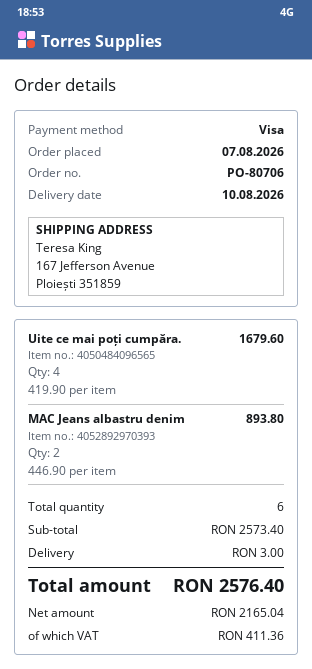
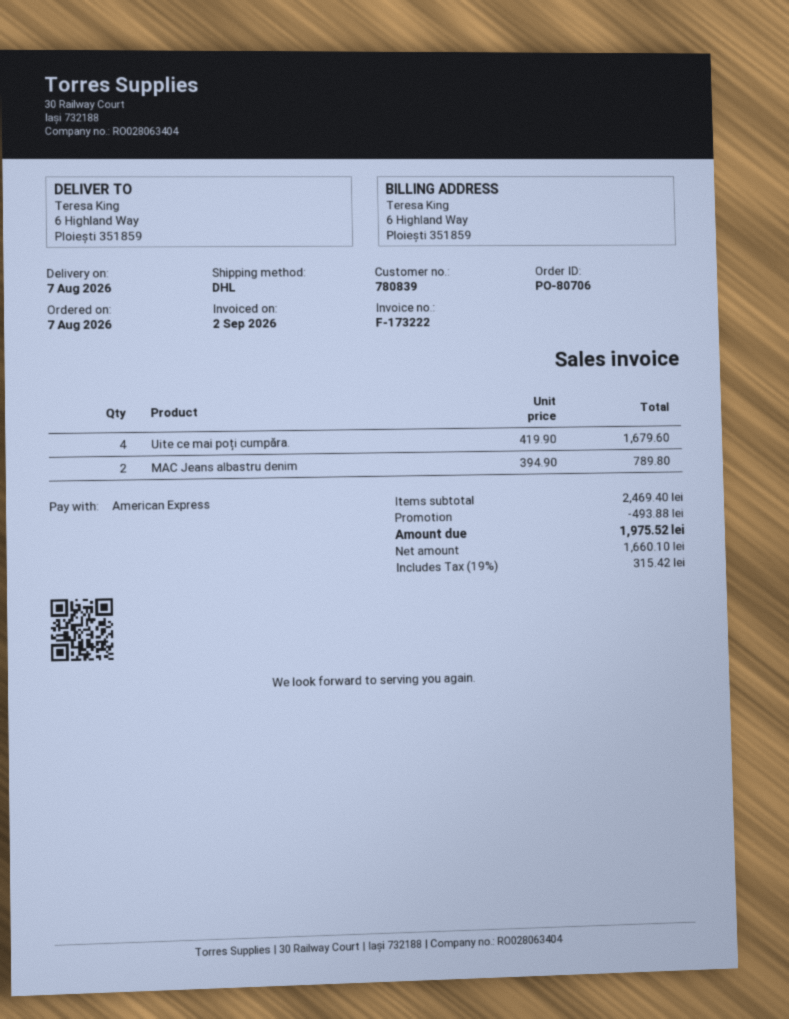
delivery date: 2026-08-10 -> 2026-08-07
payment method: Visa -> American Express
ship to: 167 Jefferson Avenue, Ploiești 351859 -> 6 Highland Way, Ploiești 351859
MAC Jeans albastru denim: 2 x 446.90 = 893.80 -> 2 x 394.90 = 789.80
subtotal: 2573.40 -> 2469.40
discount: none -> 493.88
shipping: 3.00 -> none
net: 2165.04 -> 1660.10
tax: 411.36 -> 315.42
total: 2576.40 -> 1975.52

